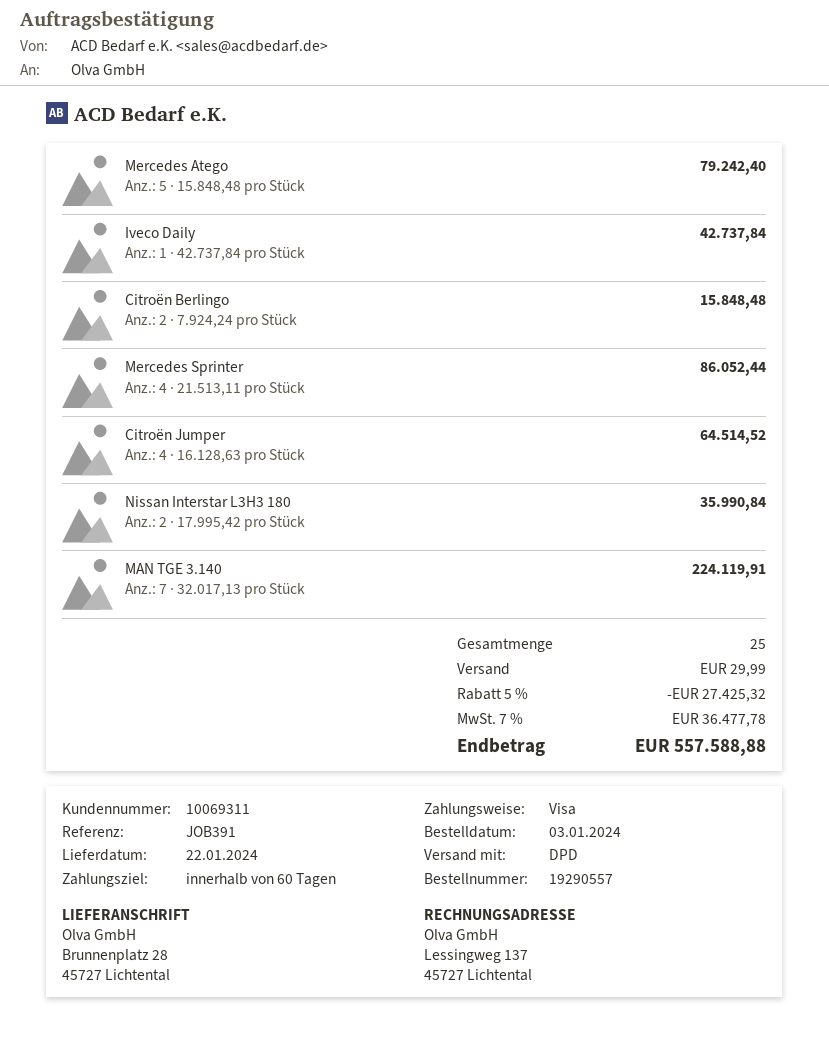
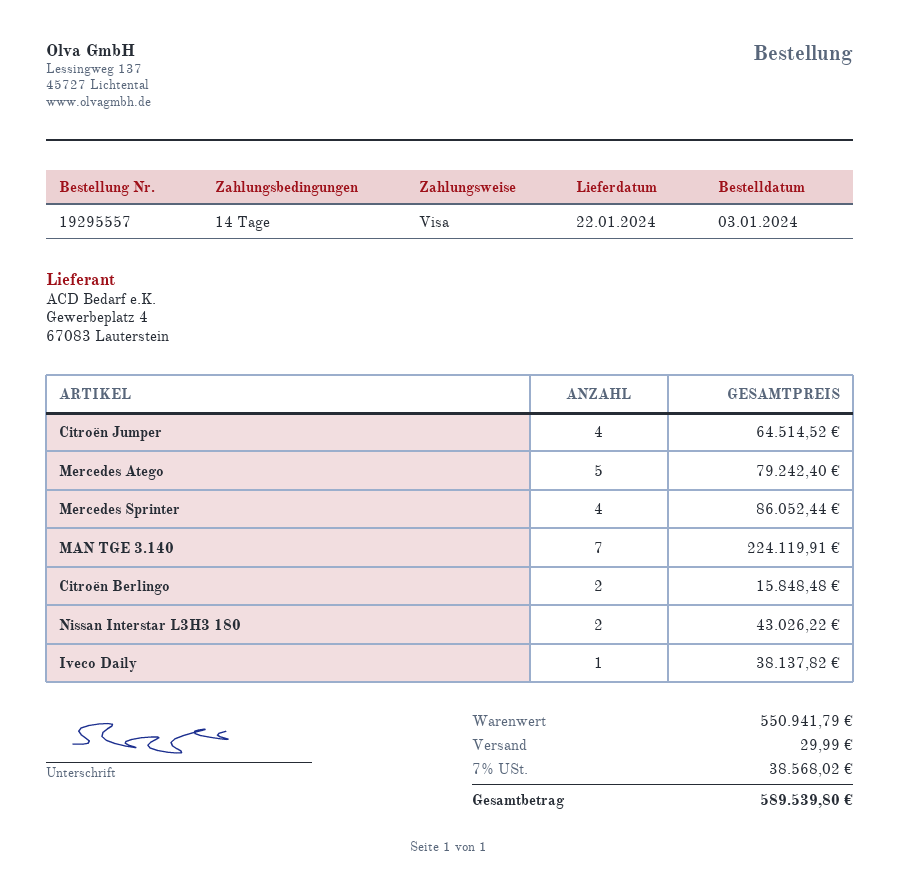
order number: 19290557 -> 19295557
payment terms: 60 days -> 14 days
Iveco Daily: 1 for 42737.84 -> 1 for 38137.82
Nissan Interstar L3H3 180: 2 for 35990.84 -> 2 for 43026.22
discount: 5% = 27425.32 -> none
tax: 7% = 36477.78 -> 7% = 38568.02
total: 557588.88 -> 589539.80

